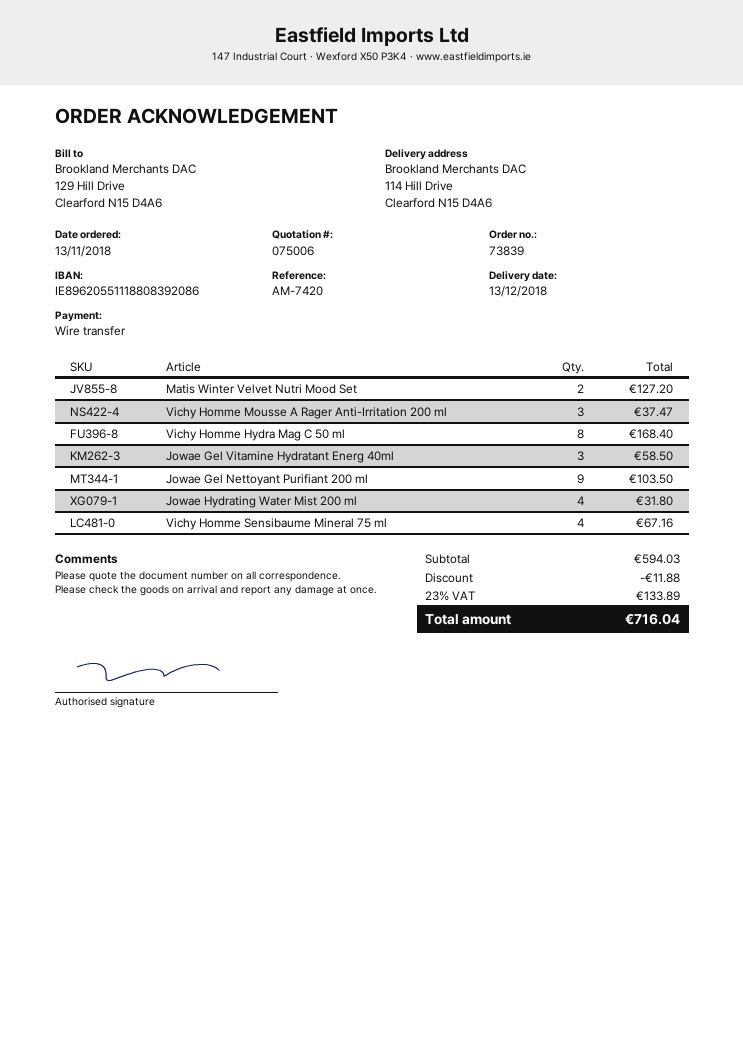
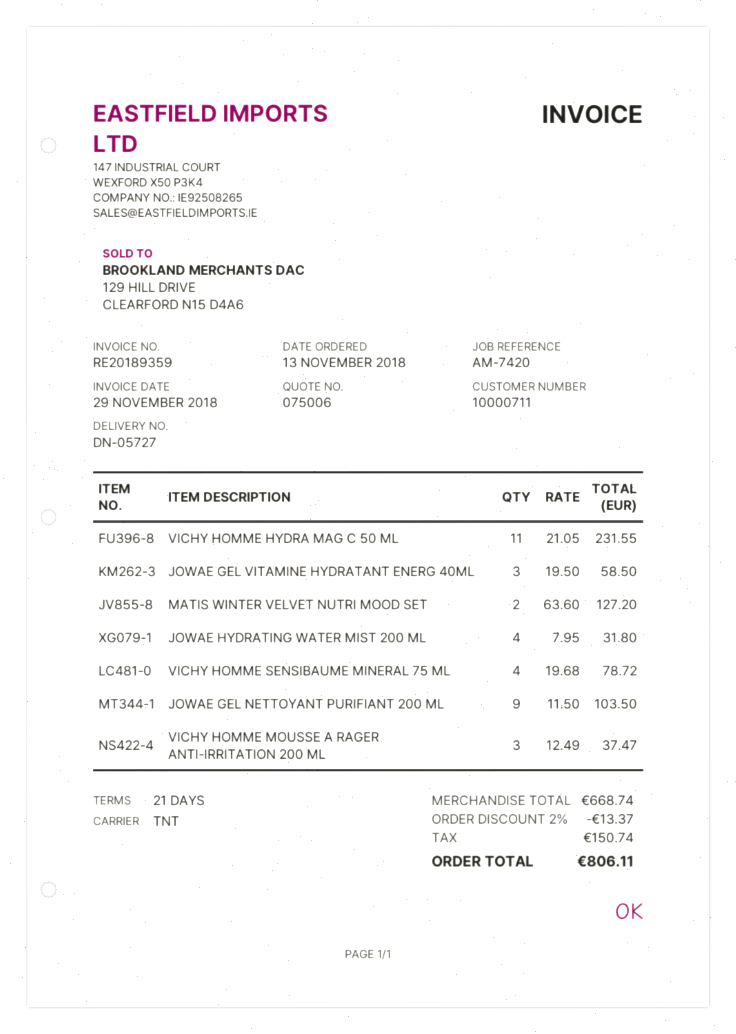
Vichy Homme Hydra Mag C 50 ml: 8 for 168.40 -> 11 for 231.55
Vichy Homme Sensibaume Mineral 75 ml: 4 for 67.16 -> 4 for 78.72
subtotal: 594.03 -> 668.74
discount: 11.88 -> 13.37
tax: 133.89 -> 150.74
total: 716.04 -> 806.11

